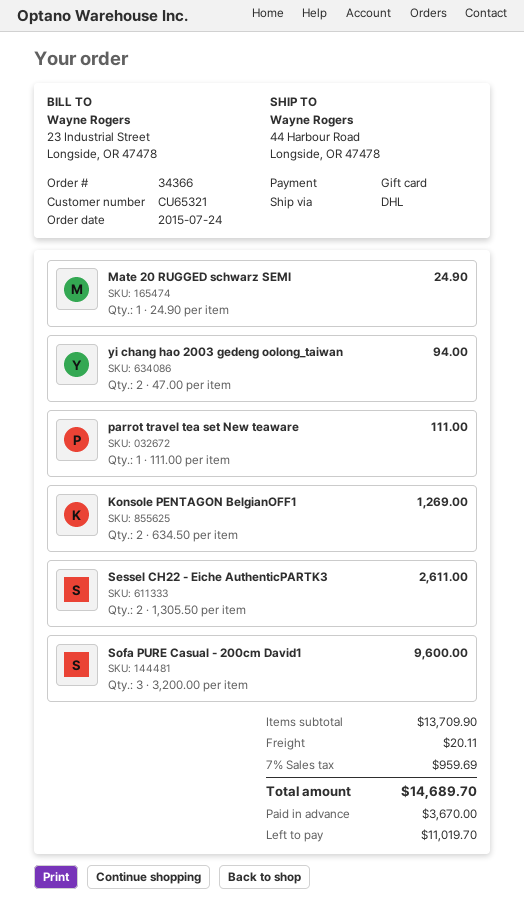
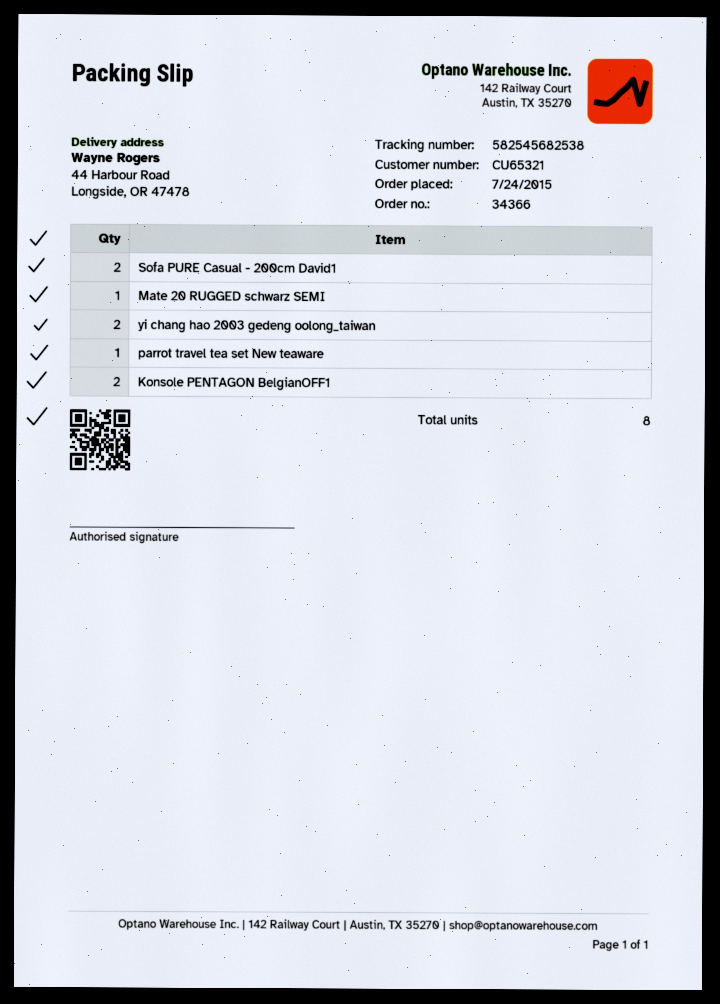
Sessel CH22 - Eiche AuthenticPARTK3: 2 -> none
Sofa PURE Casual - 200cm David1: 3 -> 2

